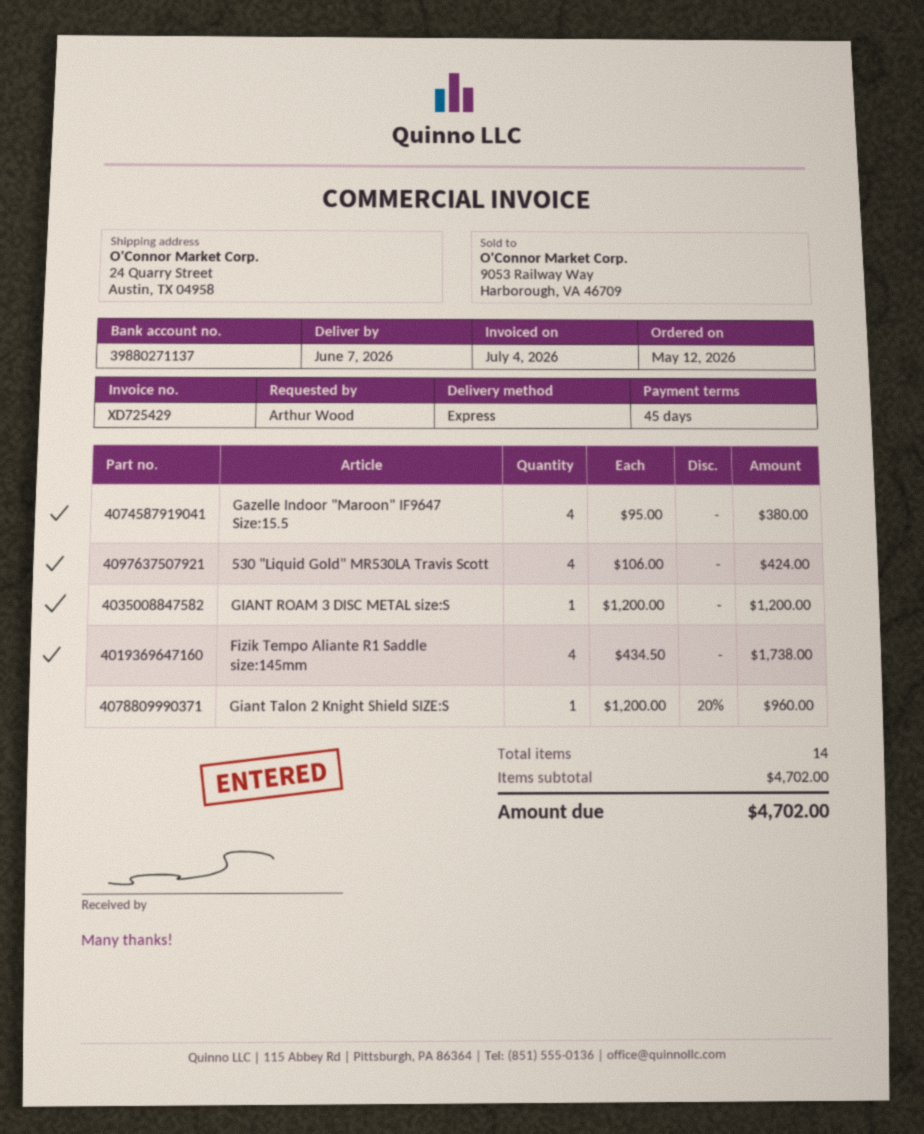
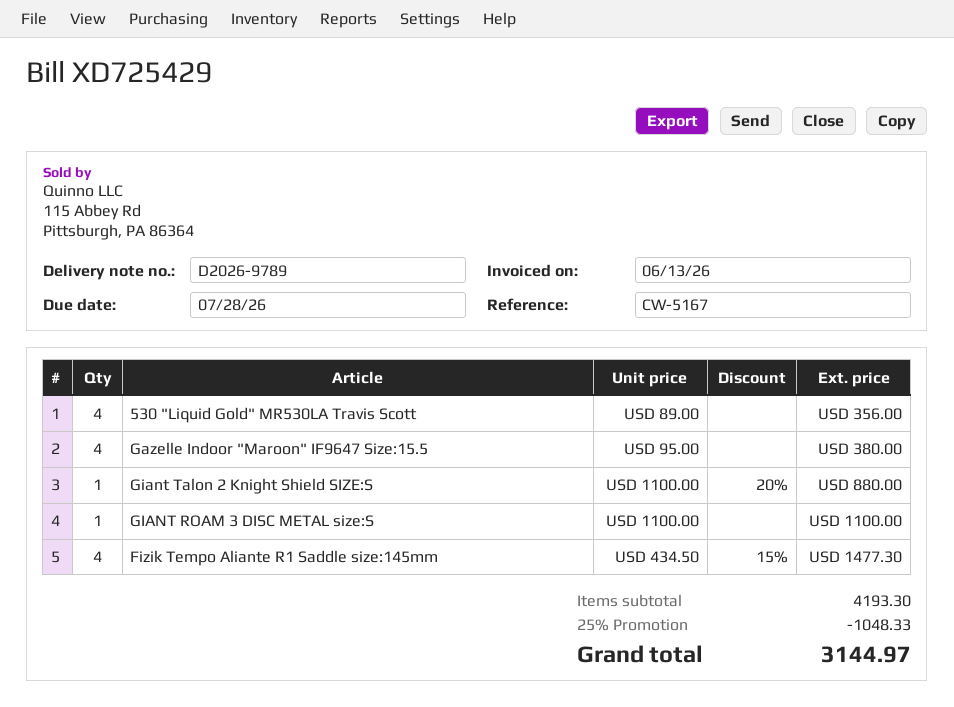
invoice date: 2026-07-04 -> 2026-06-13
530 "Liquid Gold" MR530LA Travis Scott: 4 x 106.00 = 424.00 -> 4 x 89.00 = 356.00
GIANT ROAM 3 DISC METAL size:S: 1 x 1200.00 = 1200.00 -> 1 x 1100.00 = 1100.00
Fizik Tempo Aliante R1 Saddle size:145mm: 4 x 434.50 = 1738.00 -> 4 x 434.50 - 15% = 1477.30
Giant Talon 2 Knight Shield SIZE:S: 1 x 1200.00 - 20% = 960.00 -> 1 x 1100.00 - 20% = 880.00
subtotal: 4702.00 -> 4193.30
discount: none -> 25% = 1048.33
total: 4702.00 -> 3144.97

